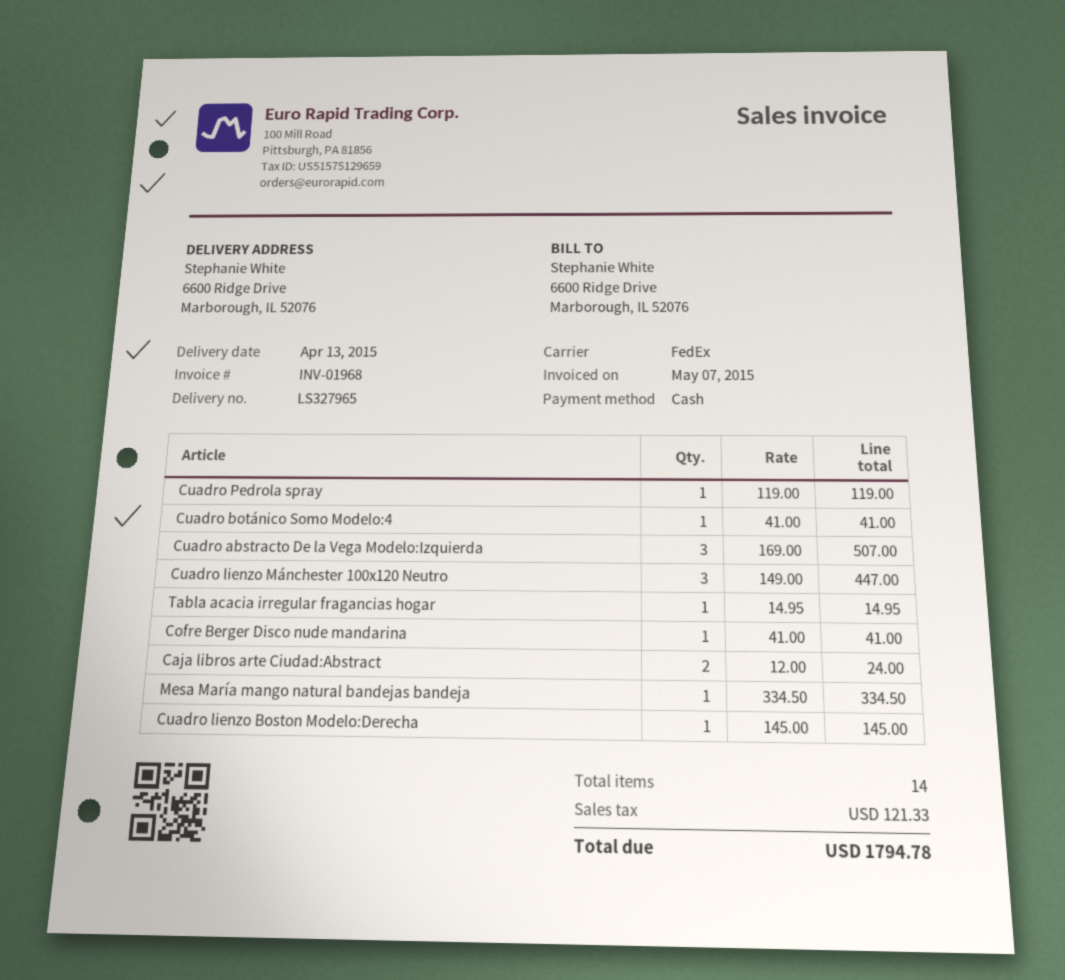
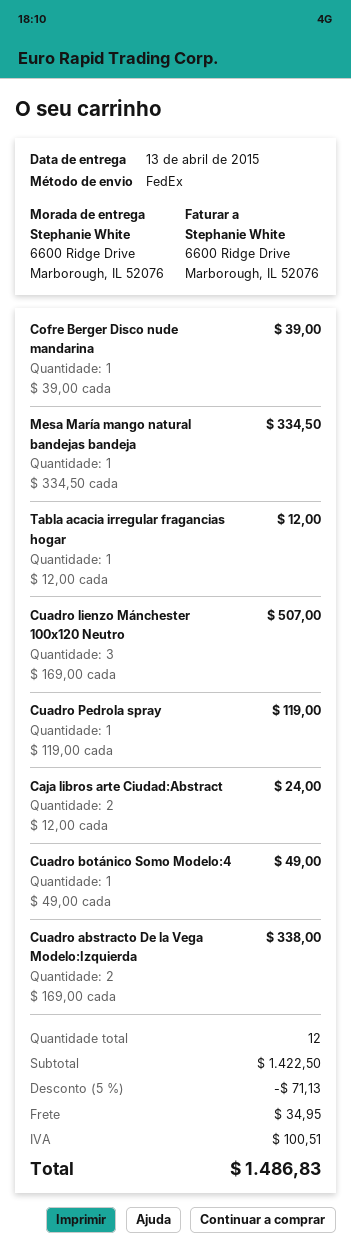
Cuadro botánico Somo Modelo:4: 1 x 41.00 = 41.00 -> 1 x 49.00 = 49.00
Cuadro abstracto De la Vega Modelo:Izquierda: 3 x 169.00 = 507.00 -> 2 x 169.00 = 338.00
Cuadro lienzo Mánchester 100x120 Neutro: 3 x 149.00 = 447.00 -> 3 x 169.00 = 507.00
Tabla acacia irregular fragancias hogar: 1 x 14.95 = 14.95 -> 1 x 12.00 = 12.00
Cofre Berger Disco nude mandarina: 1 x 41.00 = 41.00 -> 1 x 39.00 = 39.00
Cuadro lienzo Boston Modelo:Derecha: 1 x 145.00 = 145.00 -> none
total quantity: 14 -> 12
discount: none -> 5% = 71.13
shipping: none -> 34.95
tax: 121.33 -> 100.51
total: 1794.78 -> 1486.83

